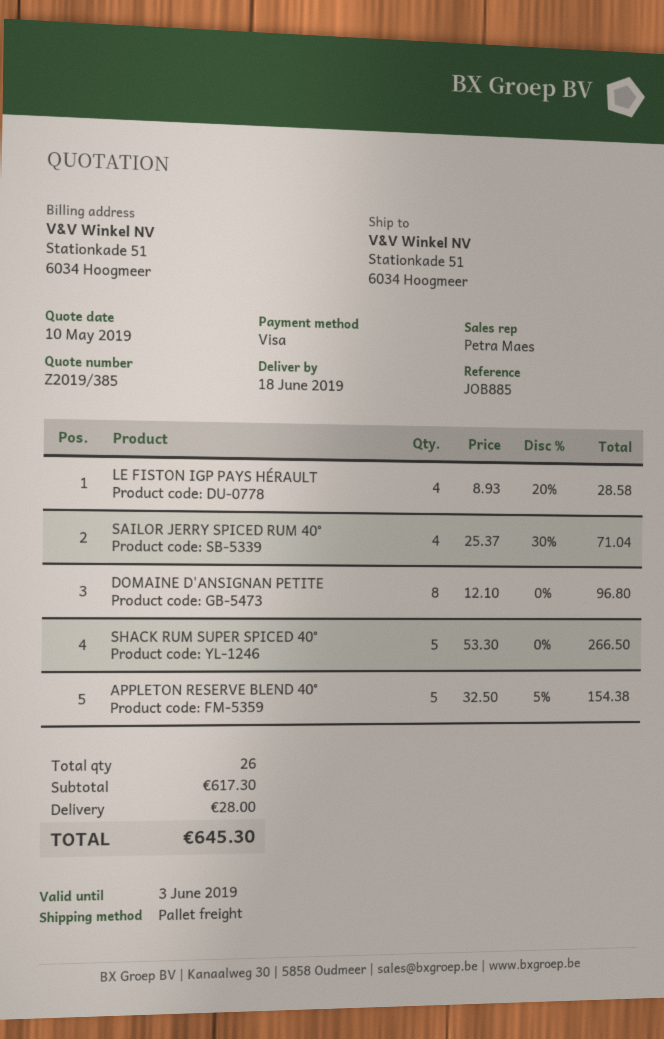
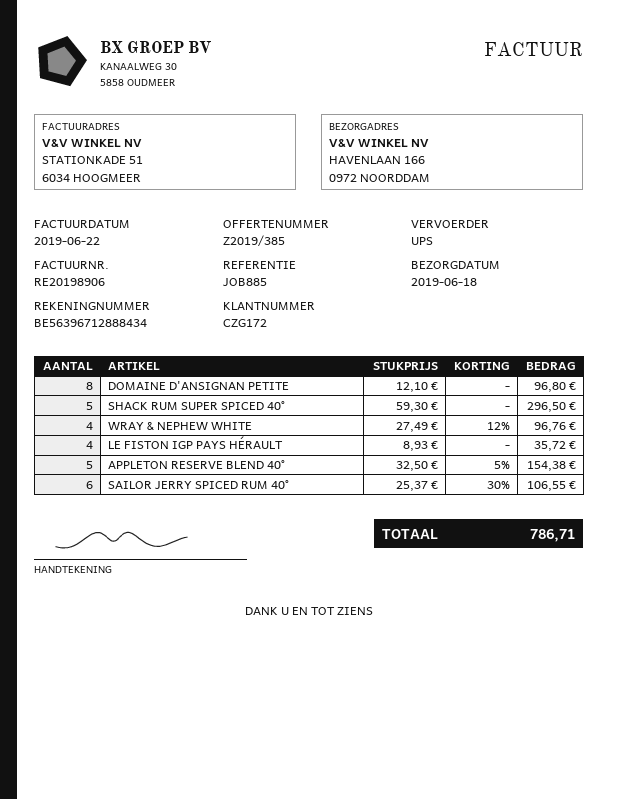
shipping method: pallet freight -> UPS
ship to: Stationkade 51, 6034 Hoogmeer -> HAVENLAAN 166, 0972 NOORDDAM
LE FISTON IGP PAYS HÉRAULT: 4 x 8.93 - 20% = 28.58 -> 4 x 8.93 = 35.72
SAILOR JERRY SPICED RUM 40°: 4 x 25.37 - 30% = 71.04 -> 6 x 25.37 - 30% = 106.55
SHACK RUM SUPER SPICED 40°: 5 x 53.30 = 266.50 -> 5 x 59.30 = 296.50
WRAY & NEPHEW WHITE: none -> 4 x 27.49 - 12% = 96.76
shipping: 28.00 -> none
total: 645.30 -> 786.71

